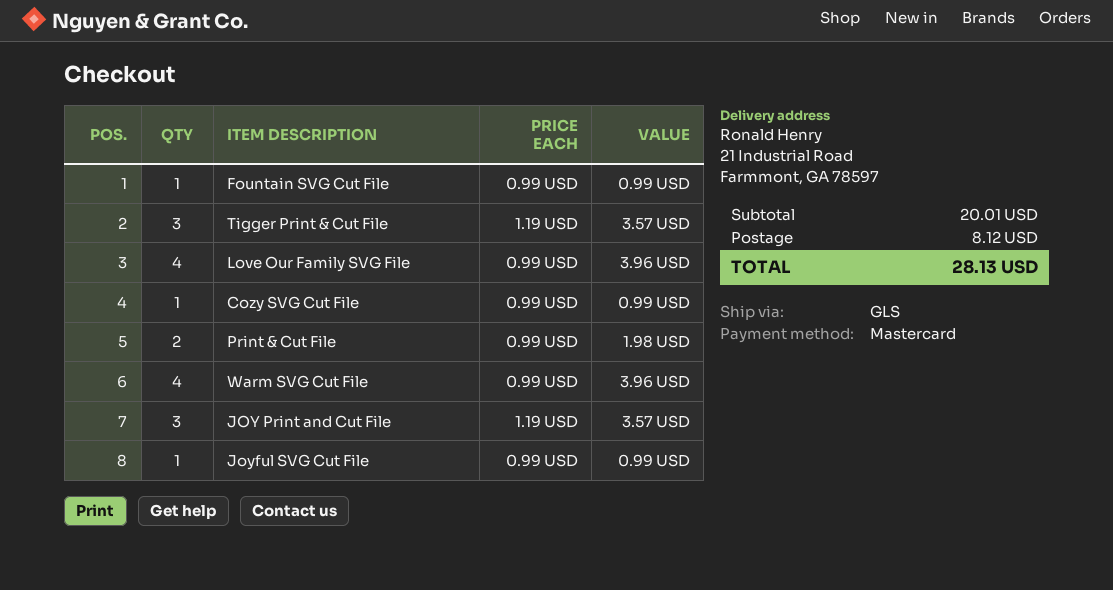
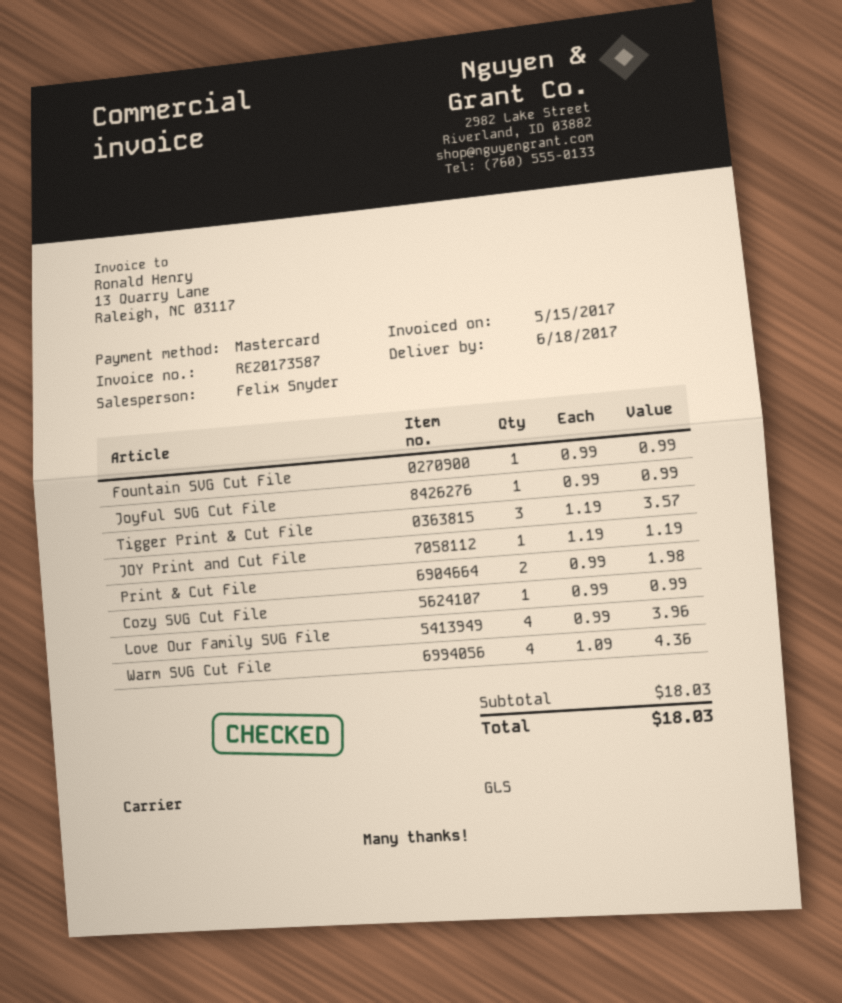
Warm SVG Cut File: 4 x 0.99 = 3.96 -> 4 x 1.09 = 4.36
JOY Print and Cut File: 3 x 1.19 = 3.57 -> 1 x 1.19 = 1.19
subtotal: 20.01 -> 18.03
shipping: 8.12 -> none
total: 28.13 -> 18.03

